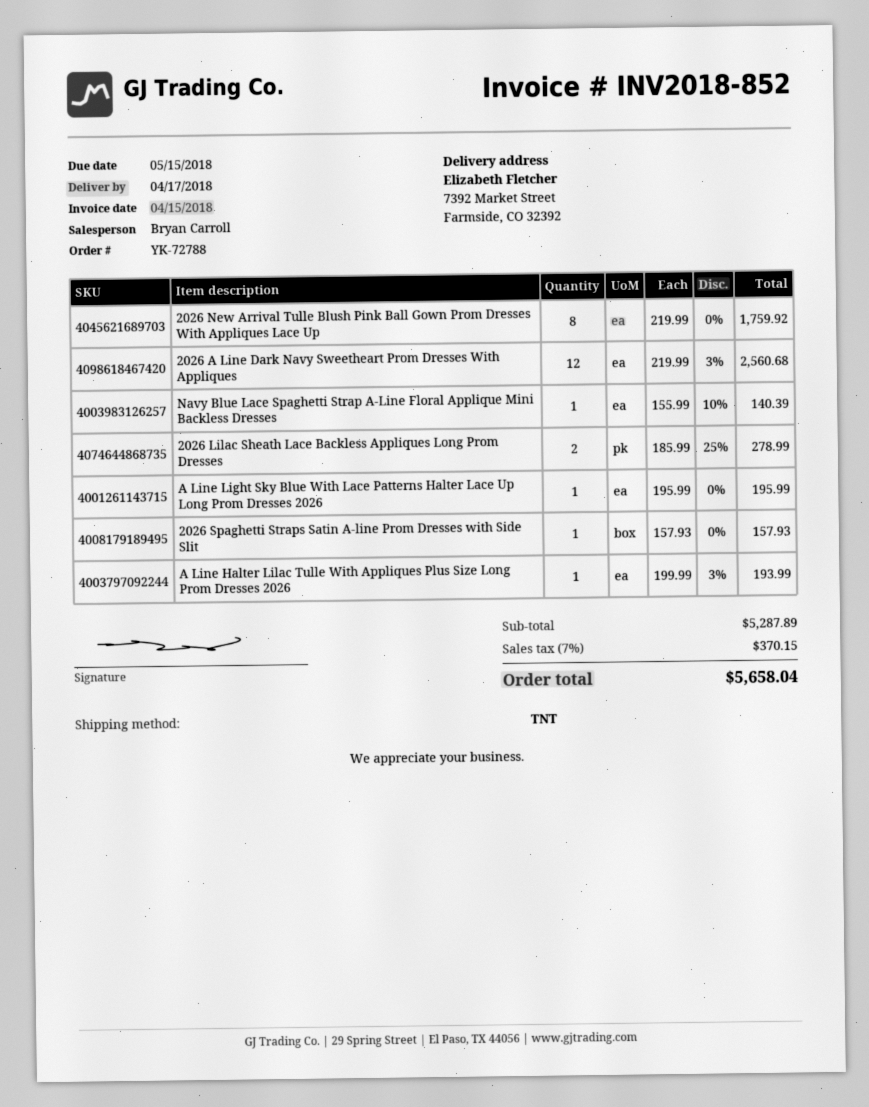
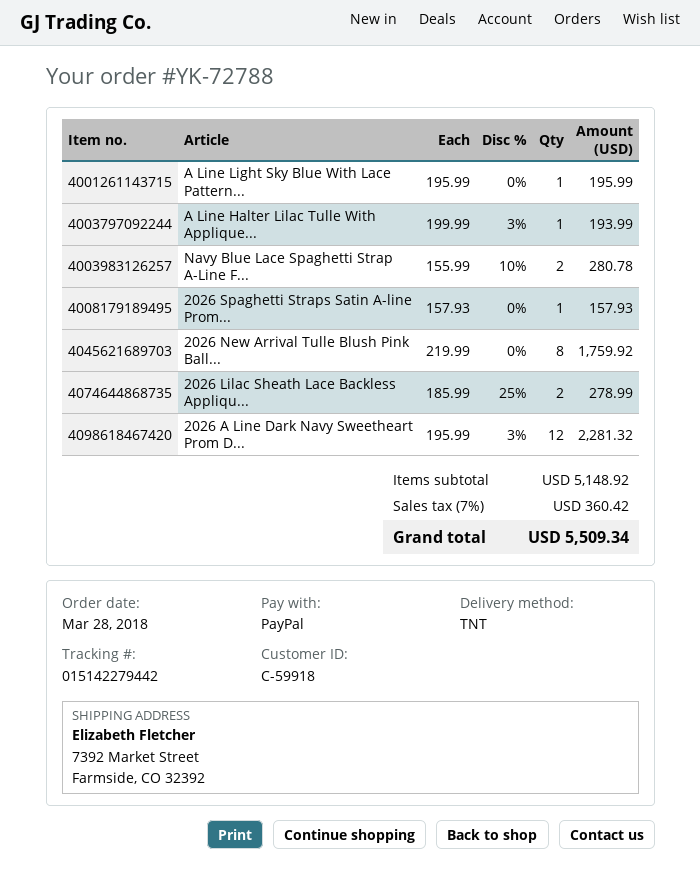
2026 A Line Dark Navy Sweetheart Prom Dresses With Appliques: 12 x 219.99 - 3% = 2560.68 -> 12 x 195.99 - 3% = 2281.32
Navy Blue Lace Spaghetti Strap A-Line Floral Applique Mini Backless Dresses: 1 x 155.99 - 10% = 140.39 -> 2 x 155.99 - 10% = 280.78
subtotal: 5287.89 -> 5148.92
tax: 7% = 370.15 -> 7% = 360.42
total: 5658.04 -> 5509.34

